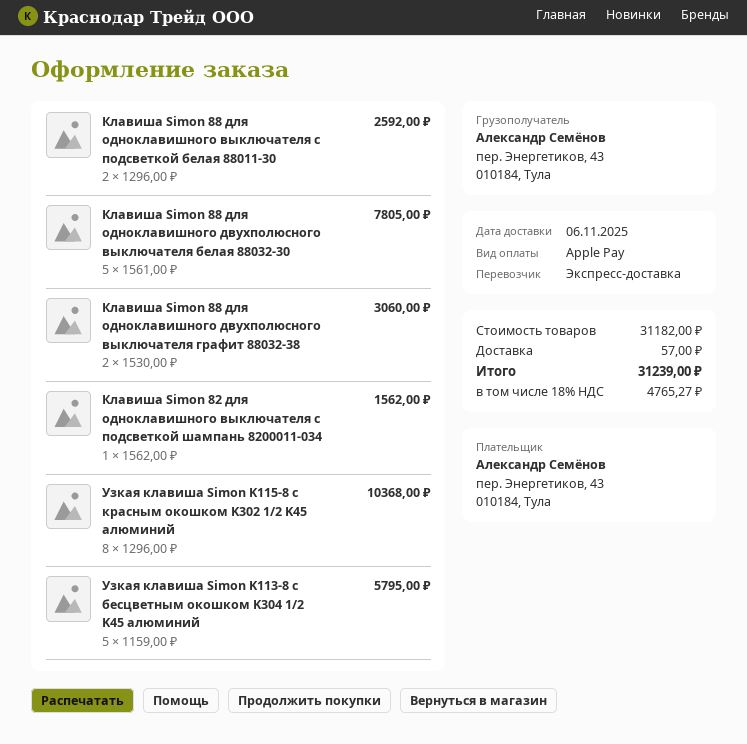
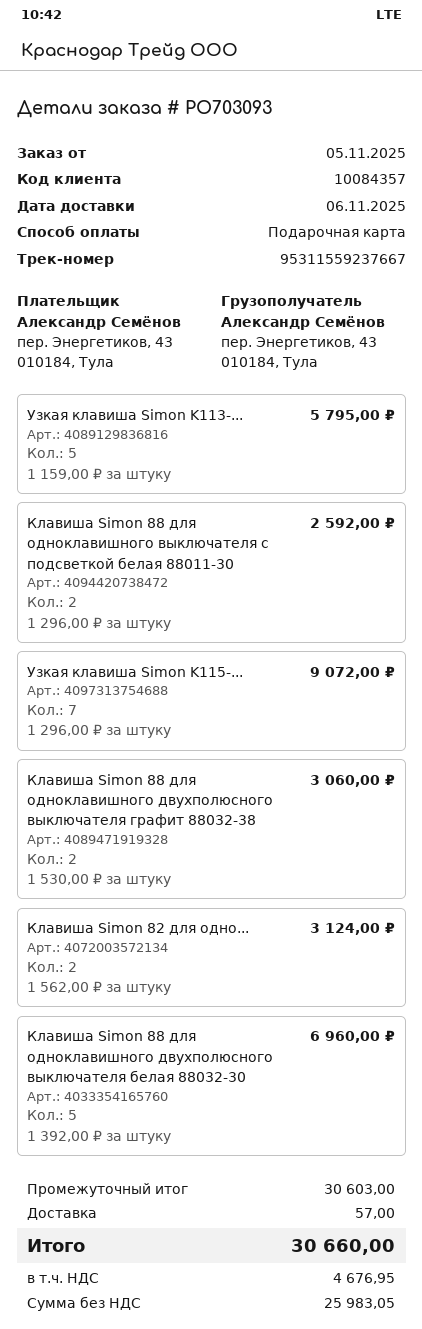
payment method: Apple Pay -> gift card
Клавиша Simon 88 для одноклавишного двухполюсного выключателя белая 88032-30: 5 x 1561.00 = 7805.00 -> 5 x 1392.00 = 6960.00
Клавиша Simon 82 для одноклавишного выключателя с подсветкой шампань 8200011-034: 1 x 1562.00 = 1562.00 -> 2 x 1562.00 = 3124.00
Узкая клавиша Simon K115-8 с красным окошком K302 1/2 K45 алюминий: 8 x 1296.00 = 10368.00 -> 7 x 1296.00 = 9072.00
subtotal: 31182.00 -> 30603.00
tax: 4765.27 -> 4676.95
total: 31239.00 -> 30660.00

